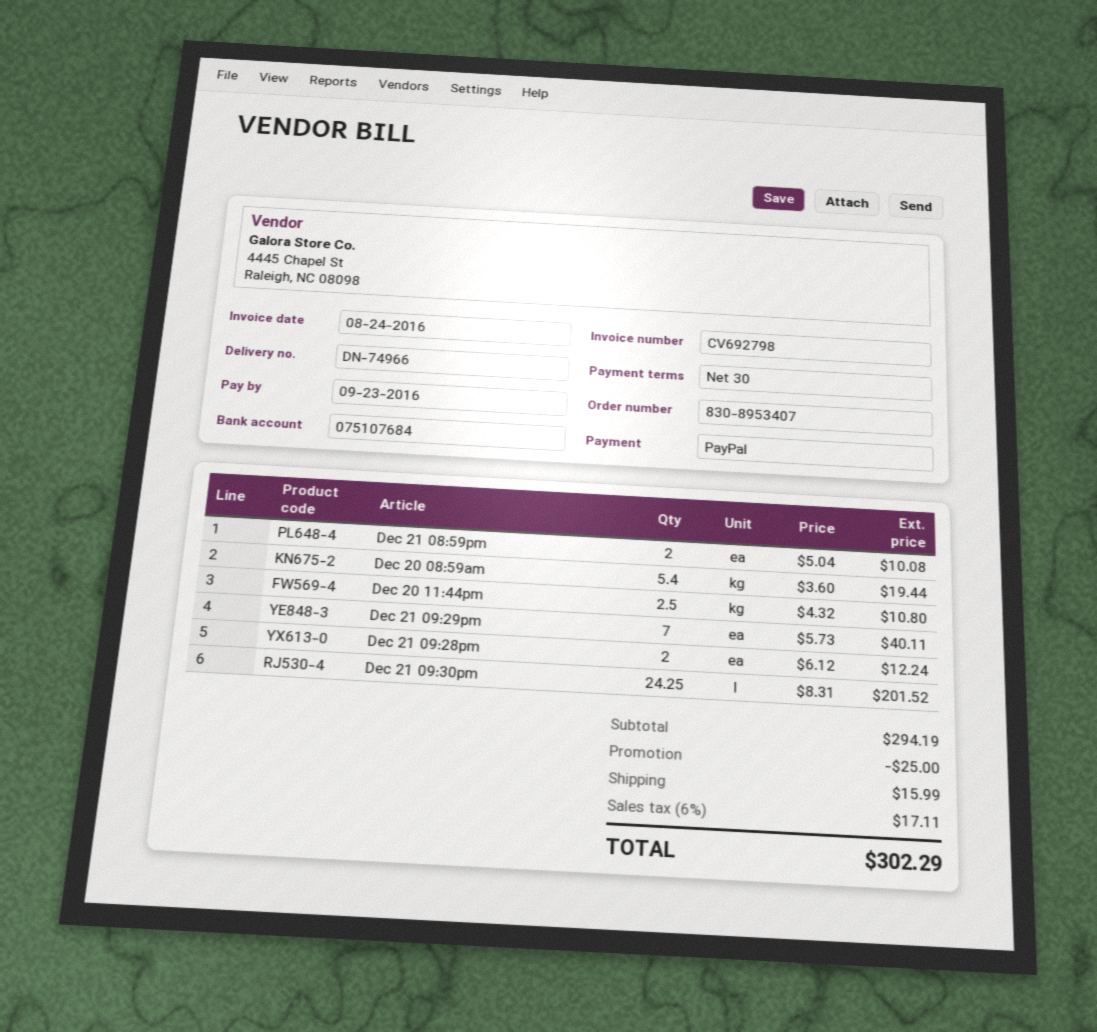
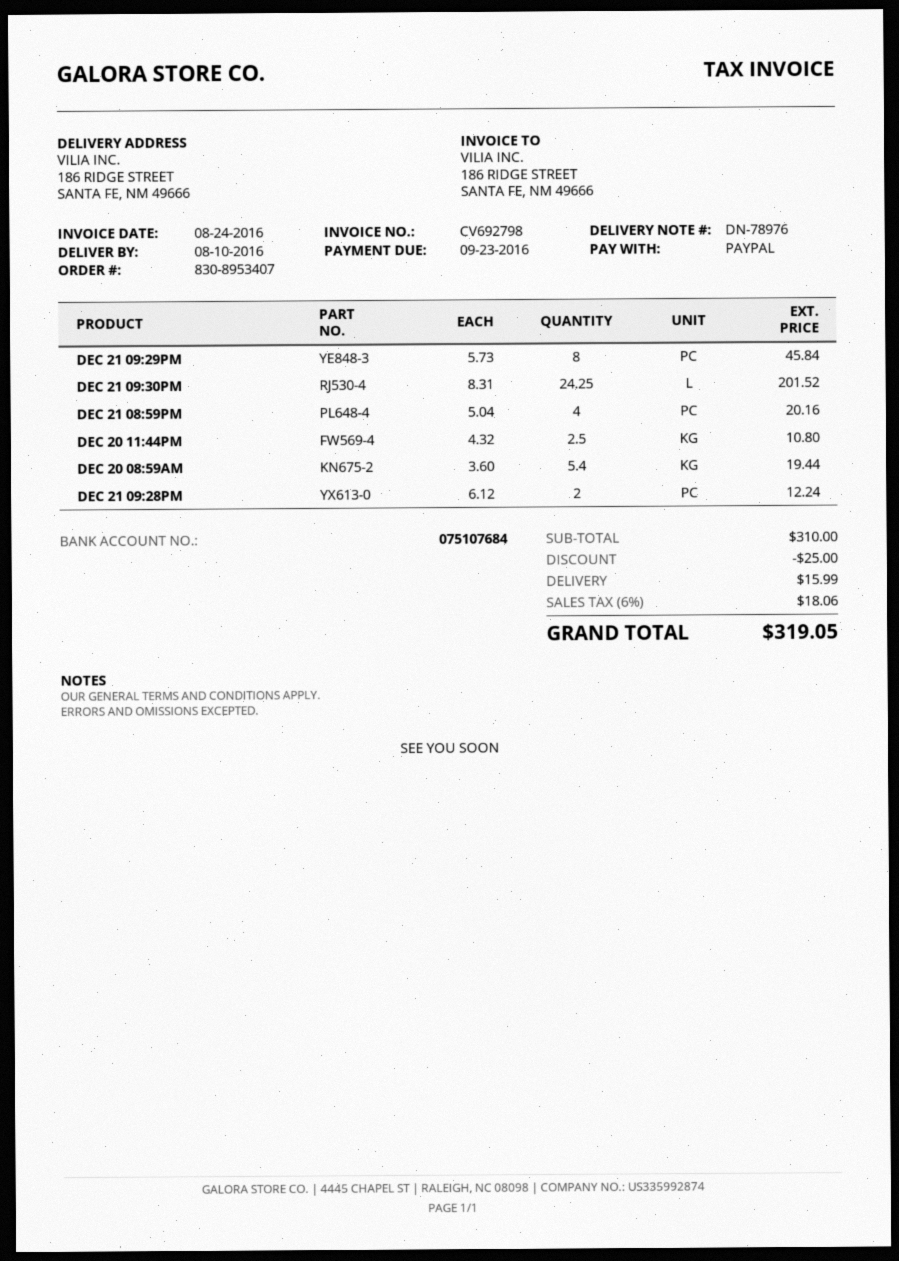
delivery note number: DN-74966 -> DN-78976
Dec 21 08:59pm: 2 x 5.04 = 10.08 -> 4 x 5.04 = 20.16
Dec 21 09:29pm: 7 x 5.73 = 40.11 -> 8 x 5.73 = 45.84
subtotal: 294.19 -> 310.00
tax: 6% = 17.11 -> 6% = 18.06
total: 302.29 -> 319.05

